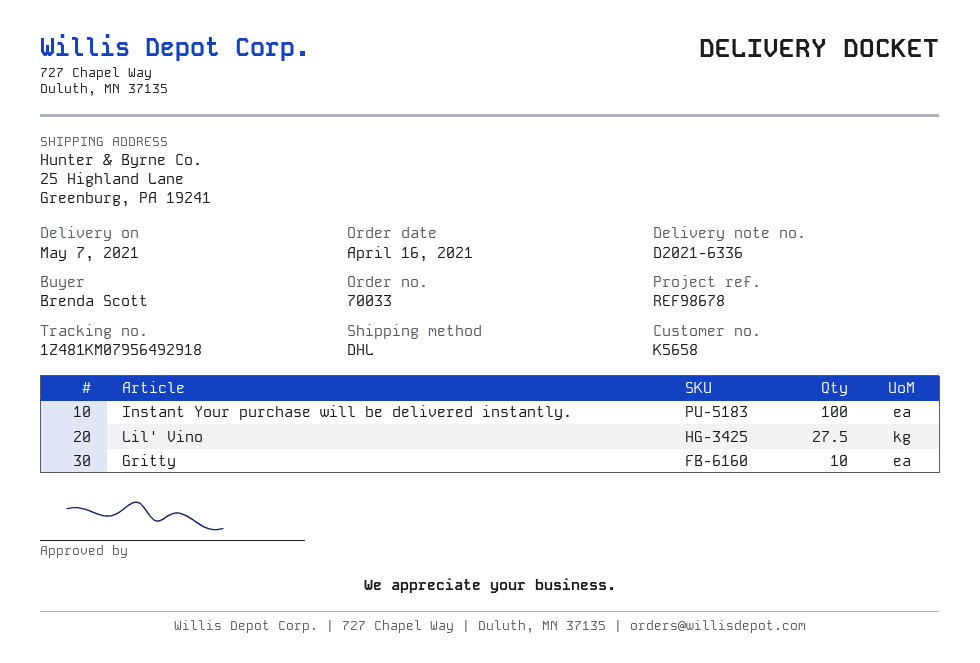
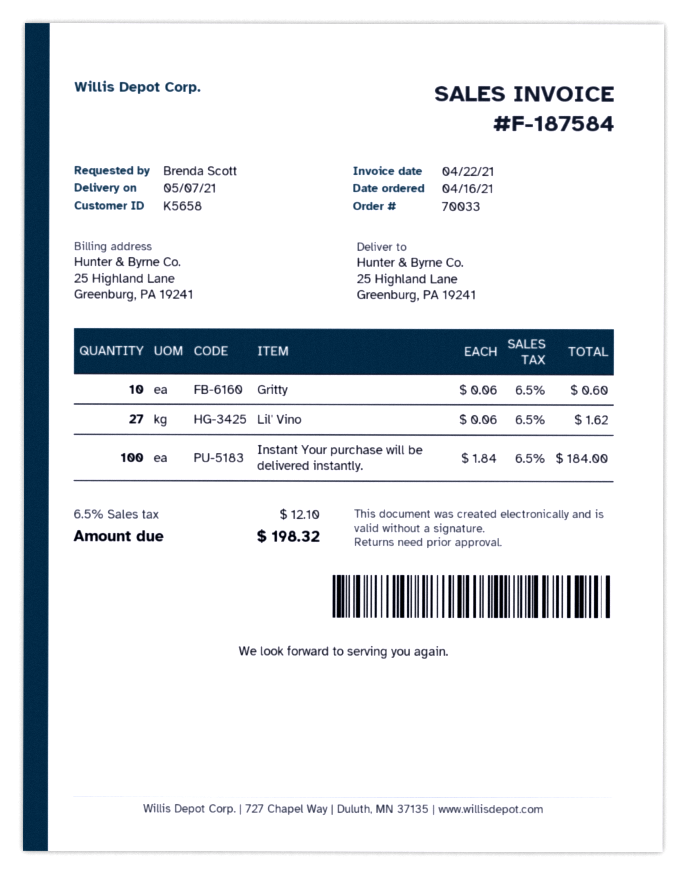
Lil' Vino: 27.5 -> 27

